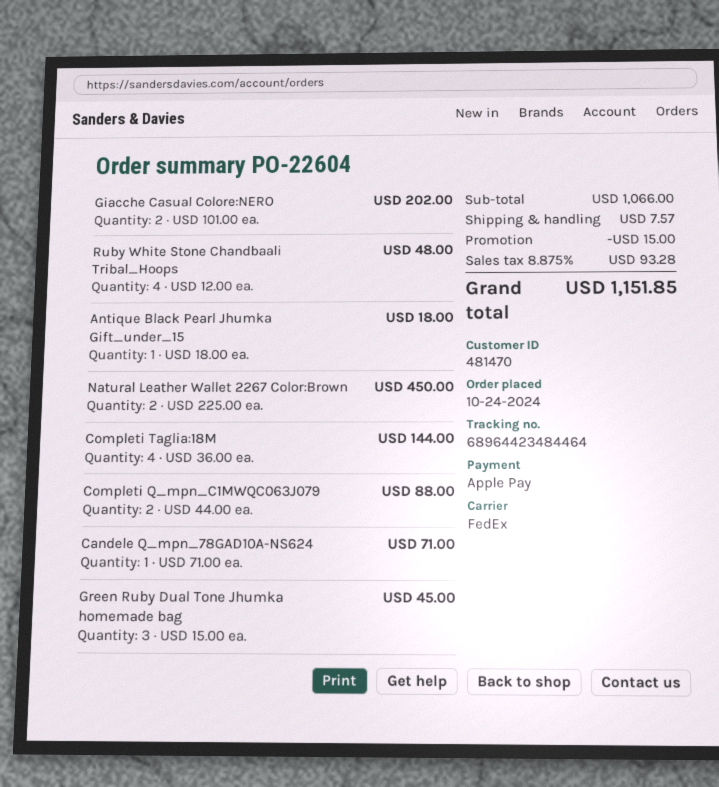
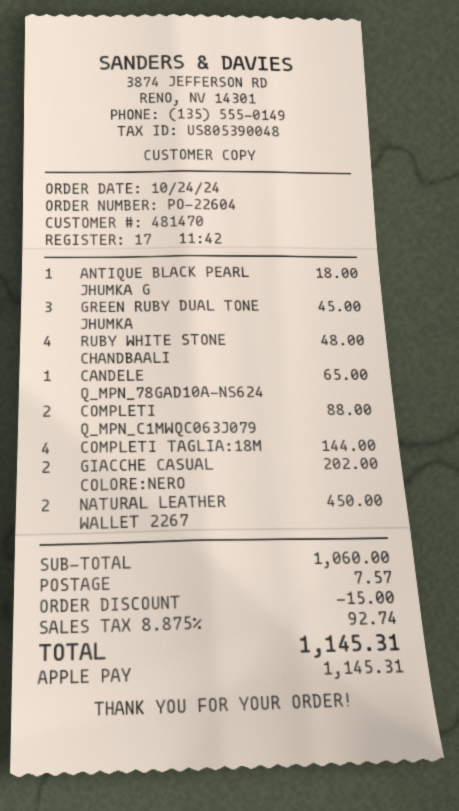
Candele Q_mpn_78GAD10A-NS624: 1 for 71.00 -> 1 for 65.00
subtotal: 1066.00 -> 1060.00
tax: 8.875% = 93.28 -> 8.875% = 92.74
total: 1151.85 -> 1145.31

